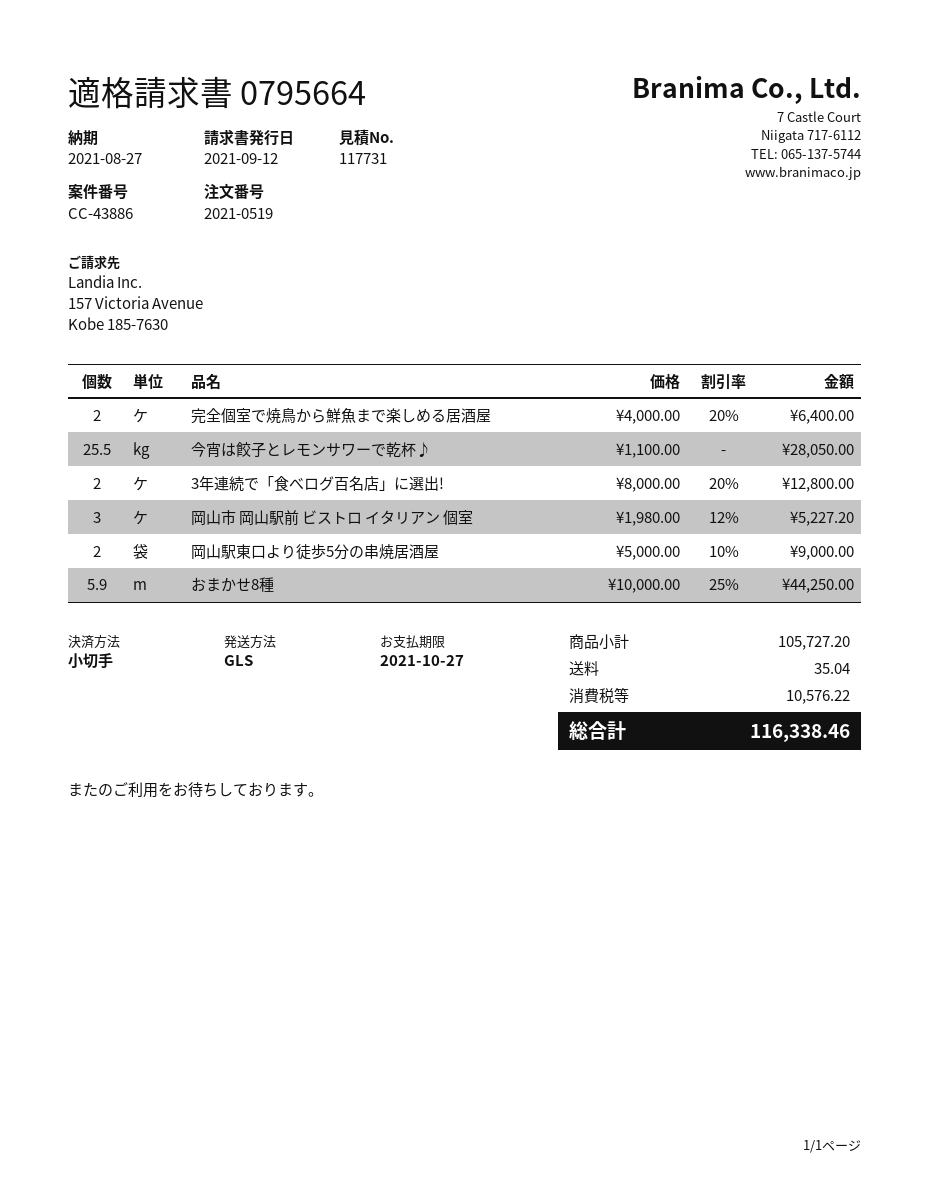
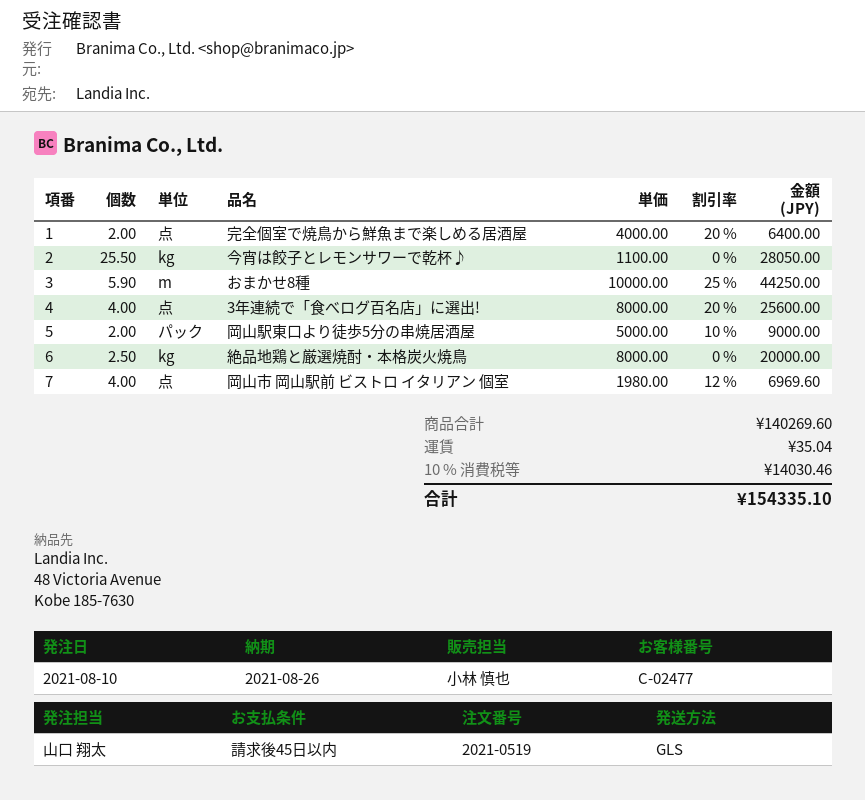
delivery date: 2021-08-27 -> 2021-08-26
3年連続で「食べログ百名店」に選出!: 2 x 8000.00 - 20% = 12800.00 -> 4 x 8000.00 - 20% = 25600.00
岡山市 岡山駅前 ビストロ イタリアン 個室: 3 x 1980.00 - 12% = 5227.20 -> 4 x 1980.00 - 12% = 6969.60
絶品地鶏と厳選焼酎・本格炭火焼鳥: none -> 2.5 x 8000.00 = 20000.00
subtotal: 105727.20 -> 140269.60
tax: 10576.22 -> 14030.46
total: 116338.46 -> 154335.10

